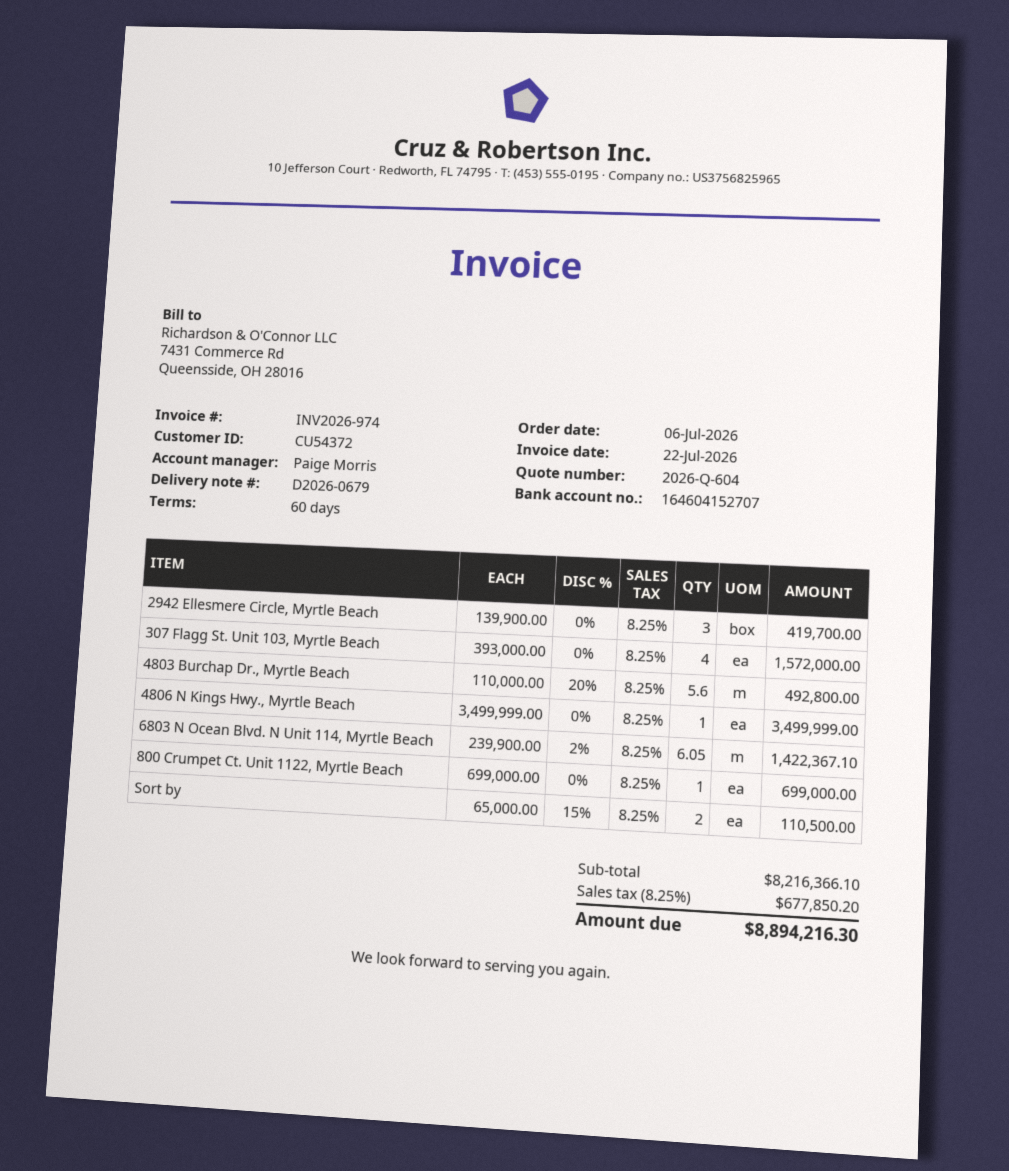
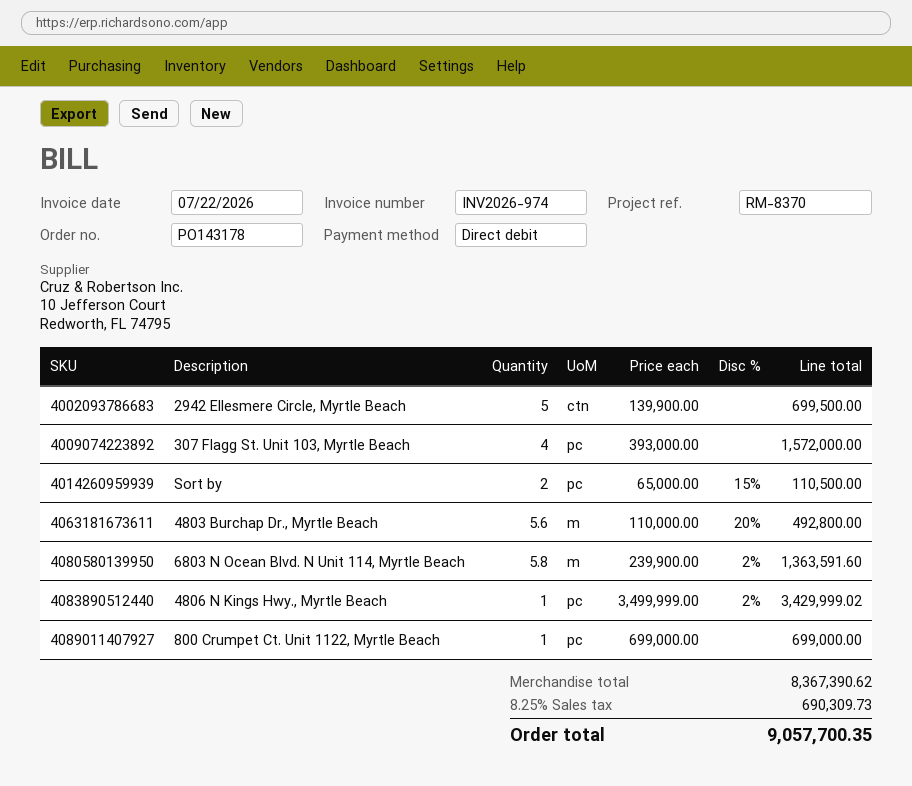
2942 Ellesmere Circle, Myrtle Beach: 3 x 139900.00 = 419700.00 -> 5 x 139900.00 = 699500.00
4806 N Kings Hwy., Myrtle Beach: 1 x 3499999.00 = 3499999.00 -> 1 x 3499999.00 - 2% = 3429999.02
6803 N Ocean Blvd. N Unit 114, Myrtle Beach: 6.05 x 239900.00 - 2% = 1422367.10 -> 5.8 x 239900.00 - 2% = 1363591.60
subtotal: 8216366.10 -> 8367390.62
tax: 8.25% = 677850.20 -> 8.25% = 690309.73
total: 8894216.30 -> 9057700.35

